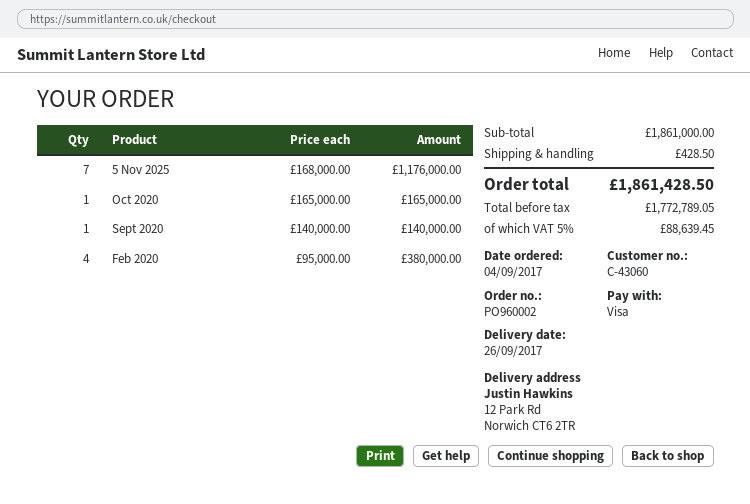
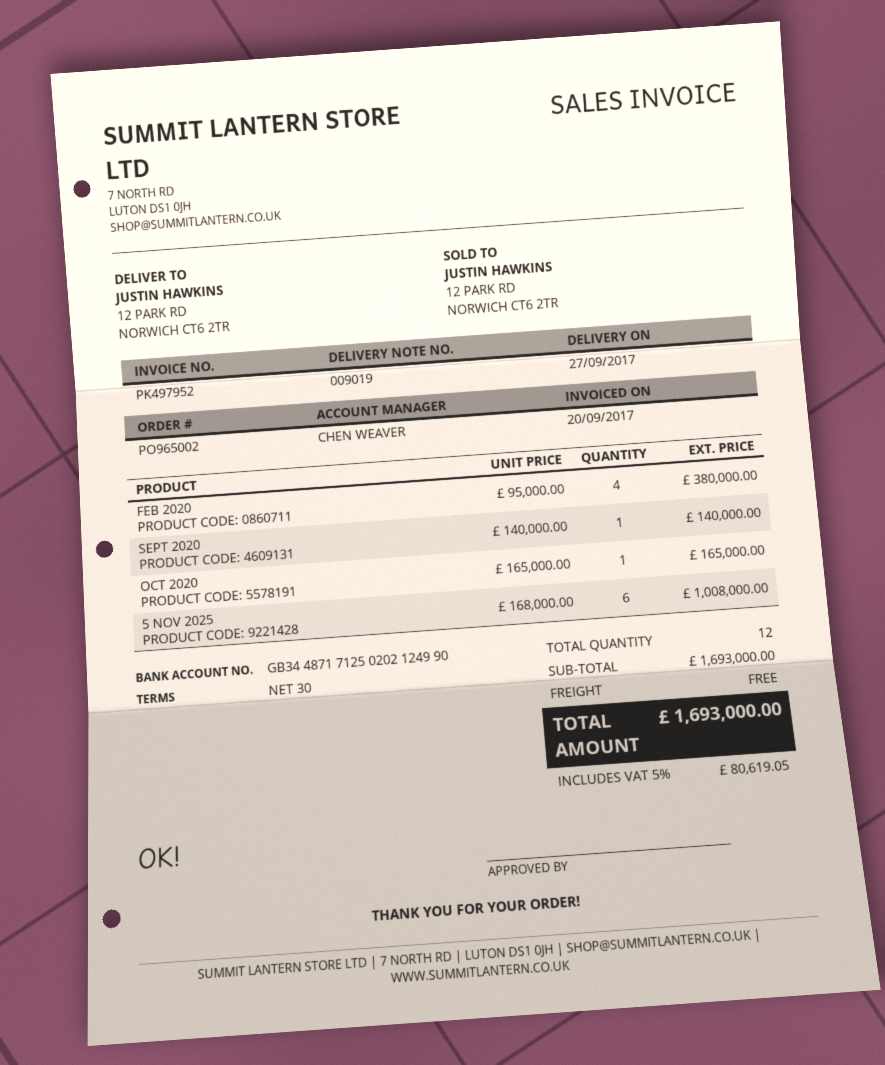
order number: PO960002 -> PO965002
delivery date: 2017-09-26 -> 2017-09-27
5 Nov 2025: 7 x 168000.00 = 1176000.00 -> 6 x 168000.00 = 1008000.00
subtotal: 1861000.00 -> 1693000.00
shipping: 428.50 -> 0.00
tax: 5% = 88639.45 -> 5% = 80619.05
total: 1861428.50 -> 1693000.00

